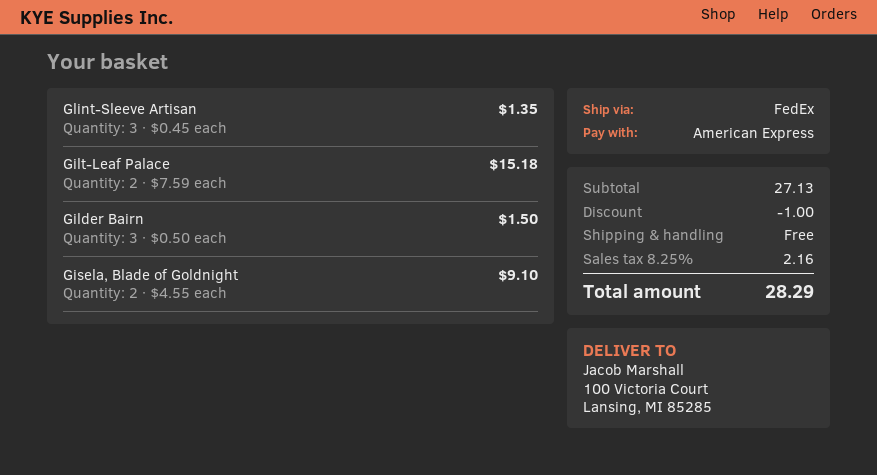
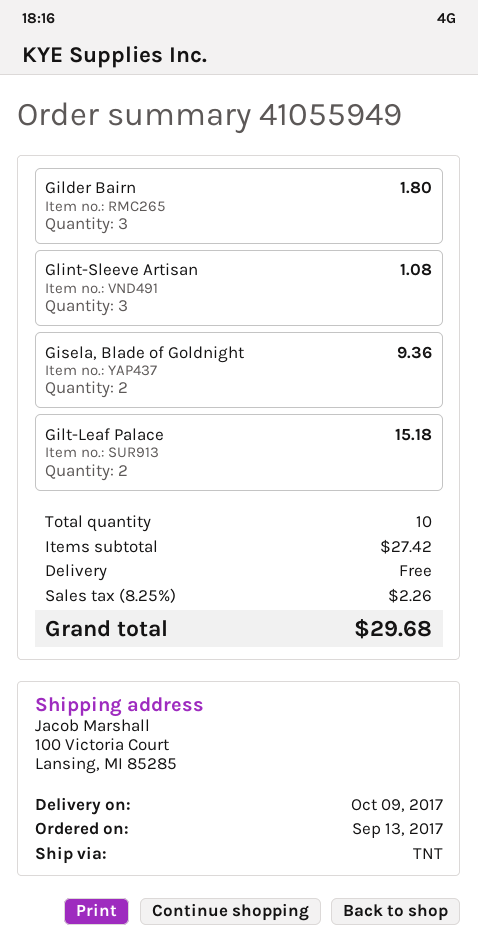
shipping method: FedEx -> TNT
Glint-Sleeve Artisan: 3 for 1.35 -> 3 for 1.08
Gilder Bairn: 3 for 1.50 -> 3 for 1.80
Gisela, Blade of Goldnight: 2 for 9.10 -> 2 for 9.36
subtotal: 27.13 -> 27.42
discount: 1.00 -> none
tax: 8.25% = 2.16 -> 8.25% = 2.26
total: 28.29 -> 29.68

